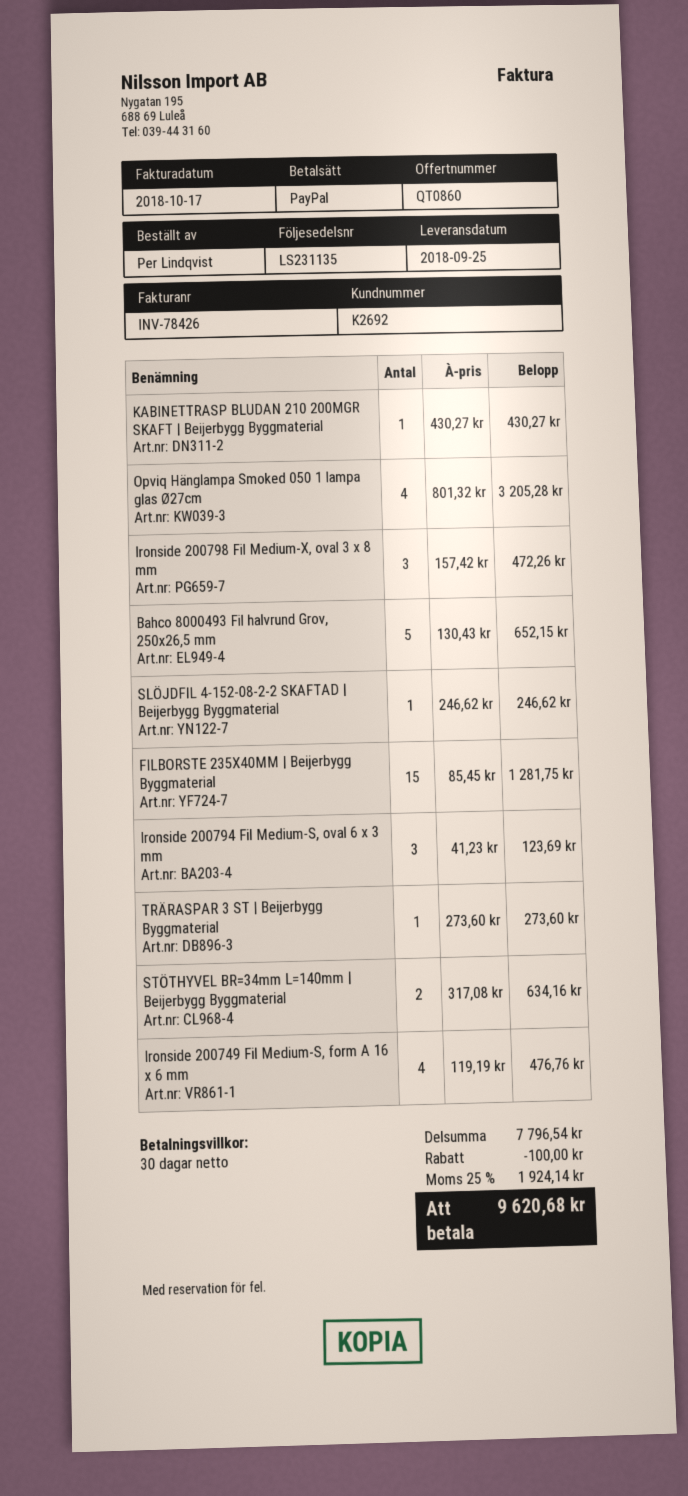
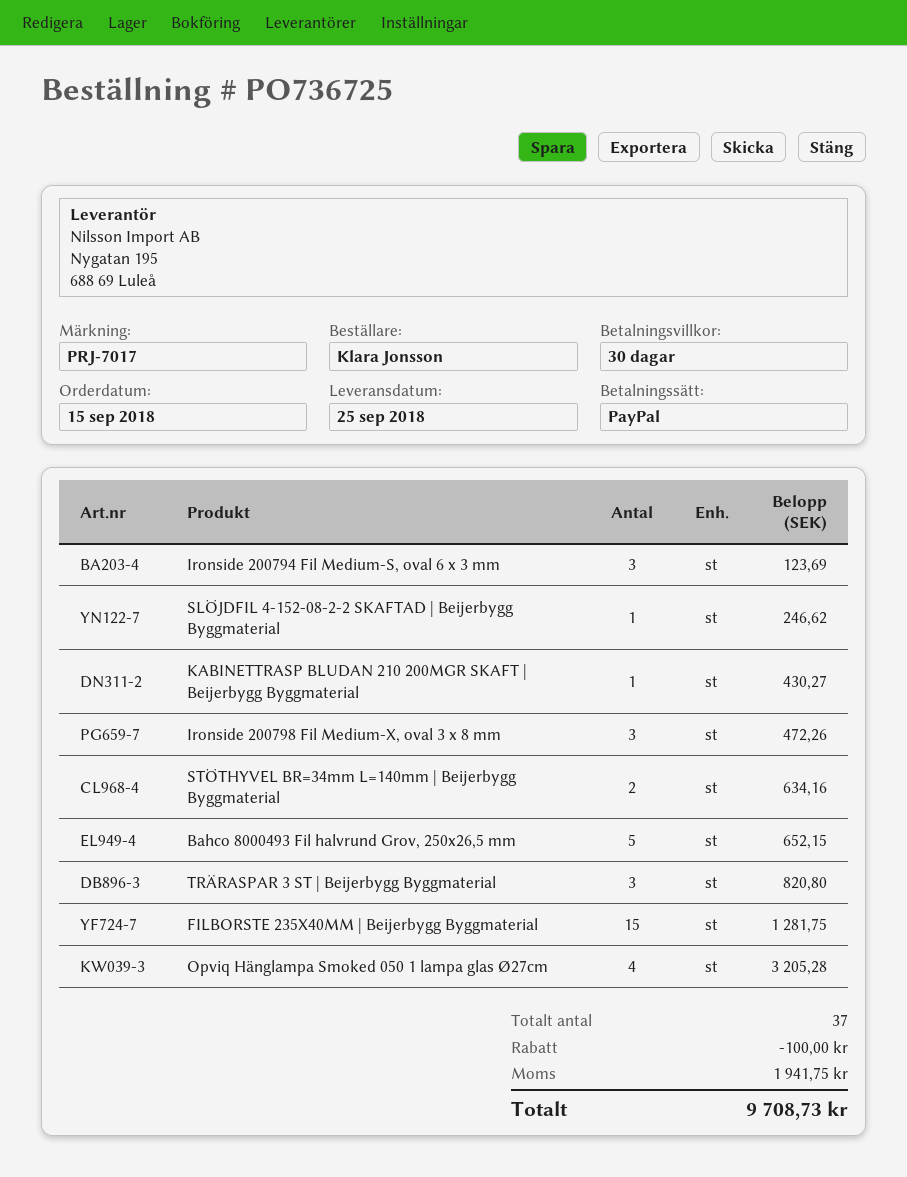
ordered by: Per Lindqvist -> Klara Jonsson
TRÄRASPAR 3 ST | Beijerbygg Byggmaterial: 1 for 273.60 -> 3 for 820.80
Ironside 200749 Fil Medium-S, form A 16 x 6 mm: 4 for 476.76 -> none
tax: 1924.14 -> 1941.75
total: 9620.68 -> 9708.73

